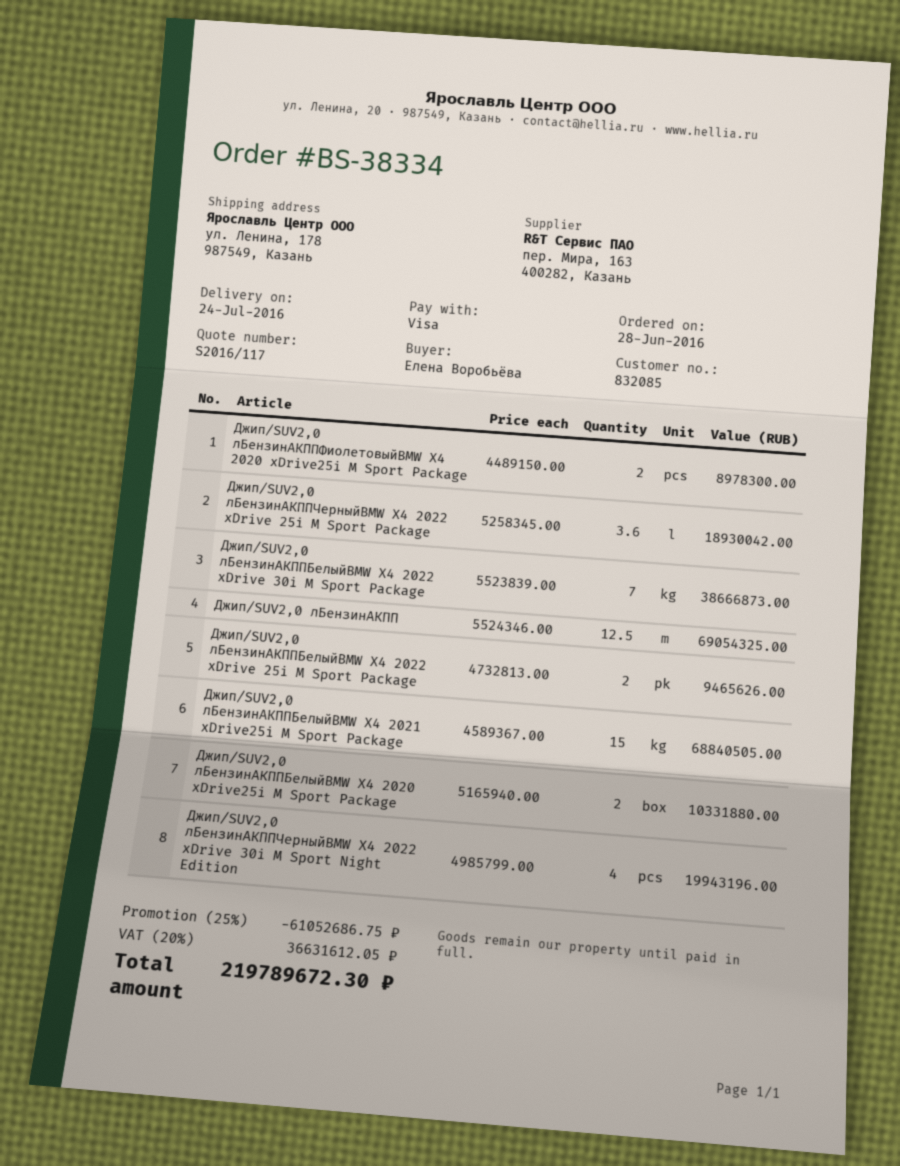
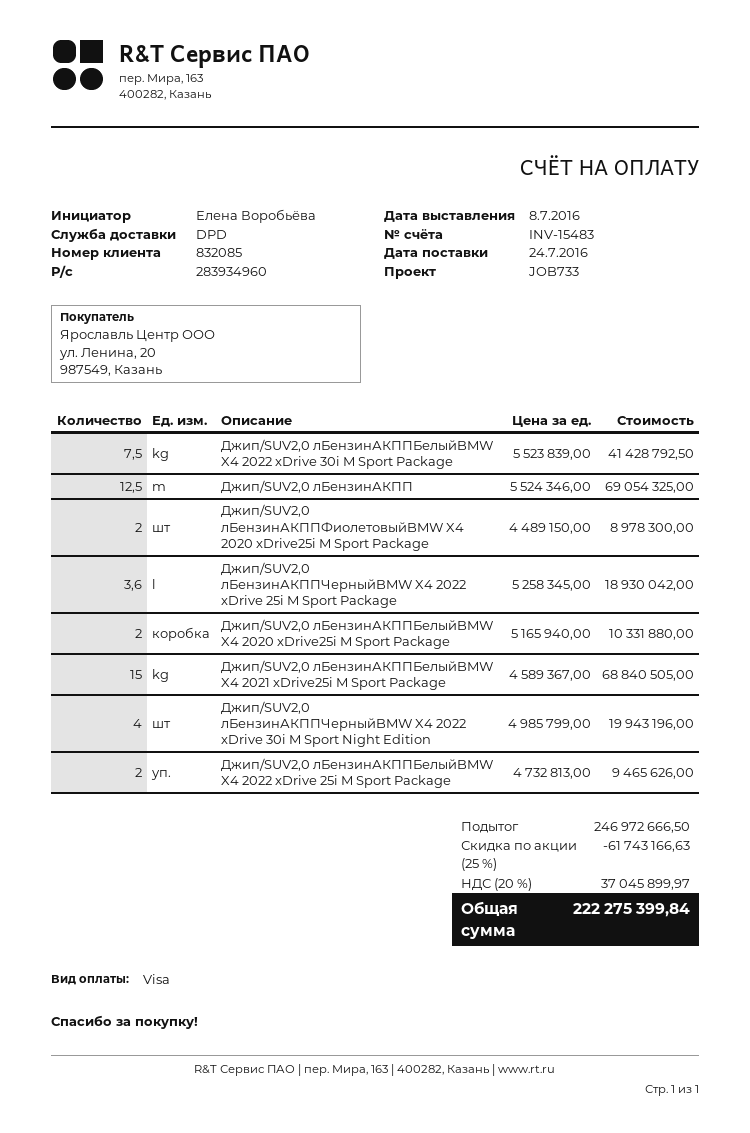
Джип/SUV2,0 лБензинАКППБелыйBMW X4 2022 xDrive 30i M Sport Package: 7 x 5523839.00 = 38666873.00 -> 7.5 x 5523839.00 = 41428792.50
discount: 25% = 61052686.75 -> 25% = 61743166.63
tax: 20% = 36631612.05 -> 20% = 37045899.97
total: 219789672.30 -> 222275399.84

